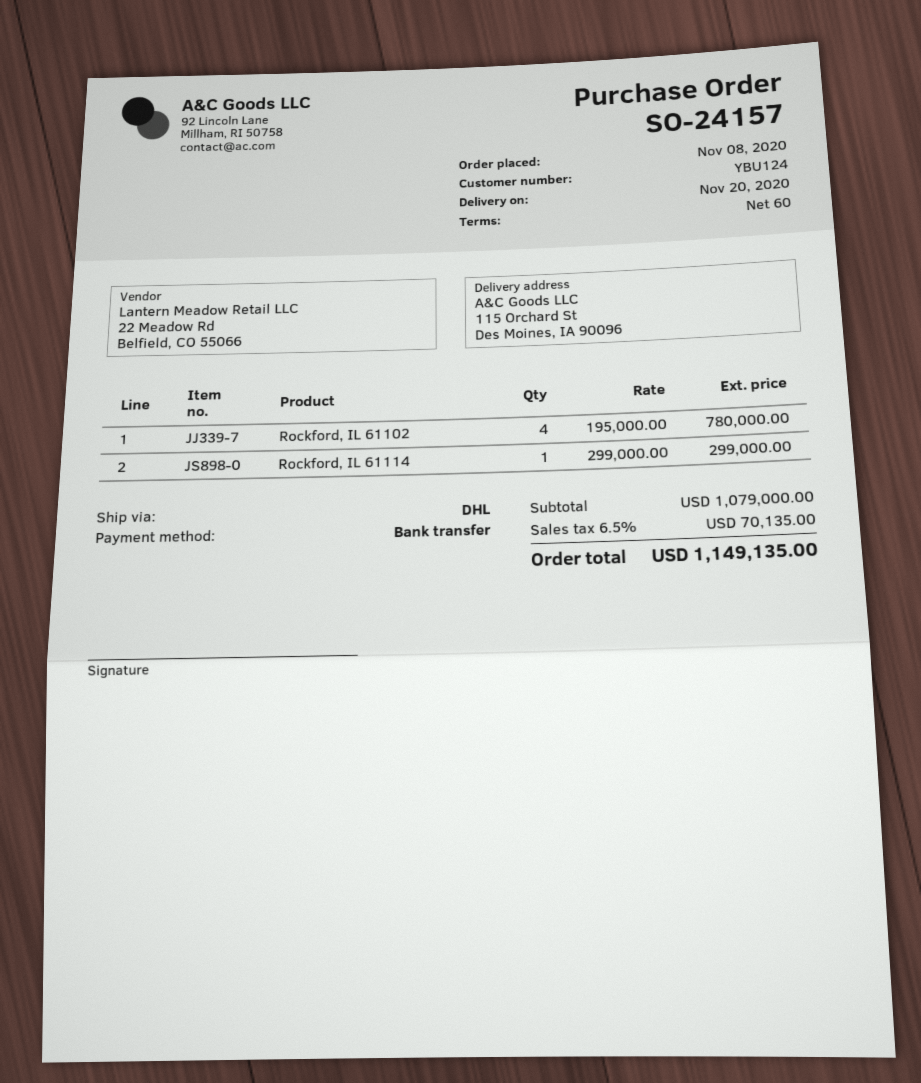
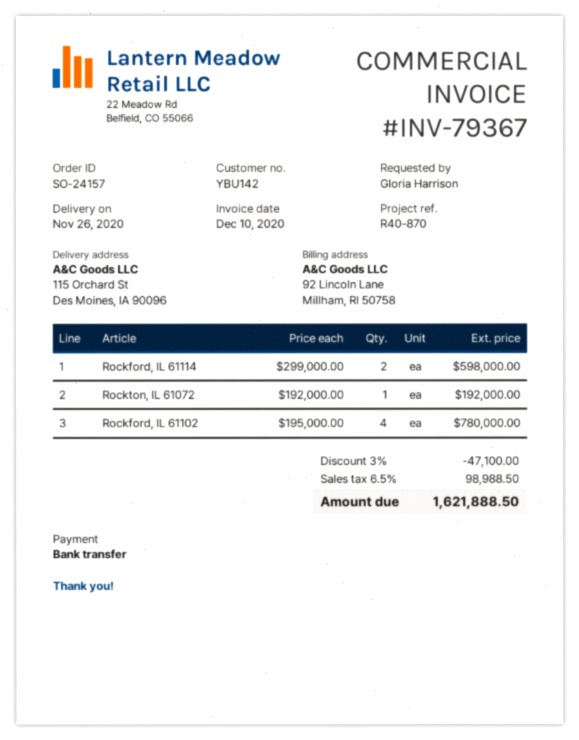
delivery date: 2020-11-20 -> 2020-11-26
customer number: YBU124 -> YBU142
Rockford, IL 61114: 1 x 299000.00 = 299000.00 -> 2 x 299000.00 = 598000.00
Rockton, IL 61072: none -> 1 x 192000.00 = 192000.00
discount: none -> 3% = 47100.00
tax: 6.5% = 70135.00 -> 6.5% = 98988.50
total: 1149135.00 -> 1621888.50

